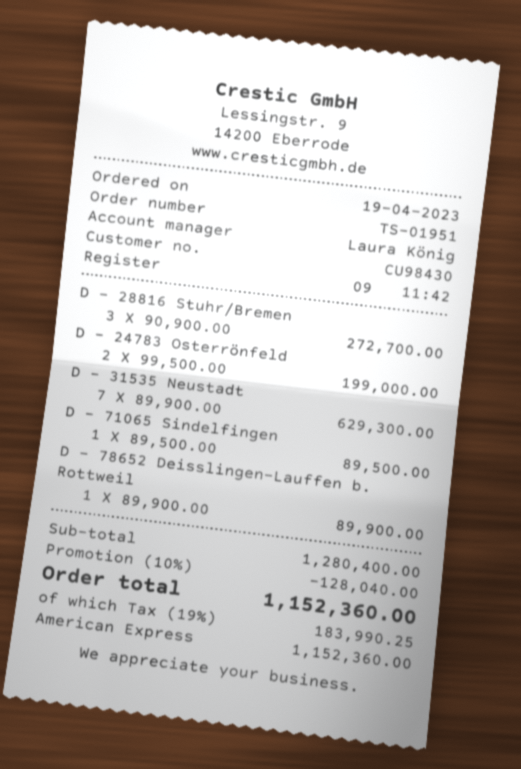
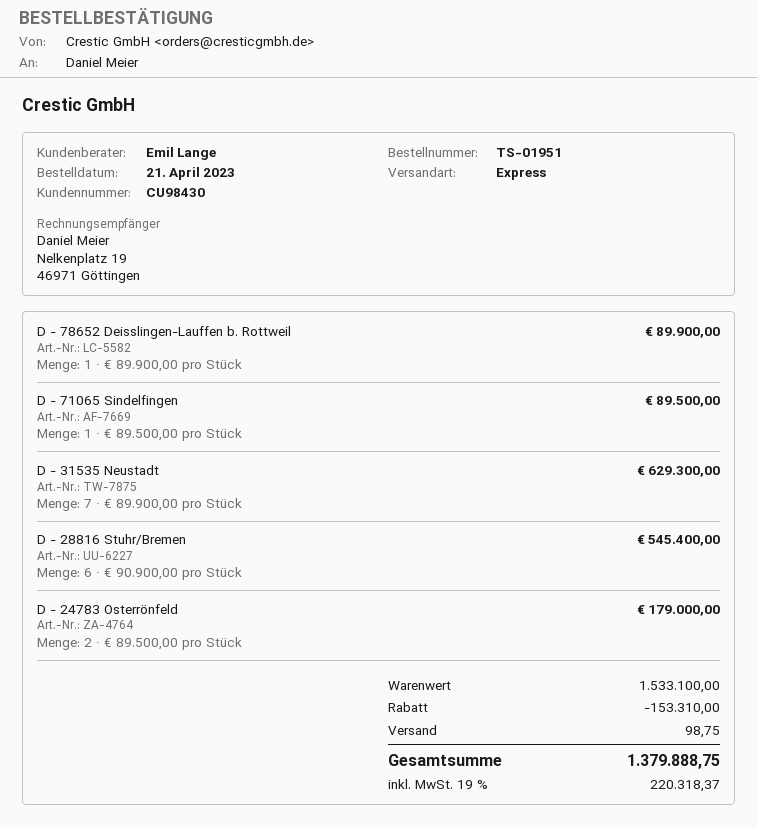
order date: 2023-04-19 -> 2023-04-21
sales rep: Laura König -> Emil Lange
D - 28816 Stuhr/Bremen: 3 x 90900.00 = 272700.00 -> 6 x 90900.00 = 545400.00
D - 24783 Osterrönfeld: 2 x 99500.00 = 199000.00 -> 2 x 89500.00 = 179000.00
subtotal: 1280400.00 -> 1533100.00
discount: 128040.00 -> 153310.00
shipping: none -> 98.75
tax: 19% = 183990.25 -> 19% = 220318.37
total: 1152360.00 -> 1379888.75

